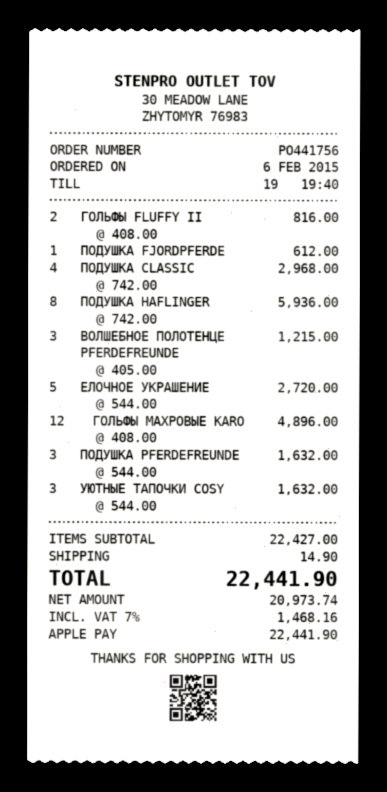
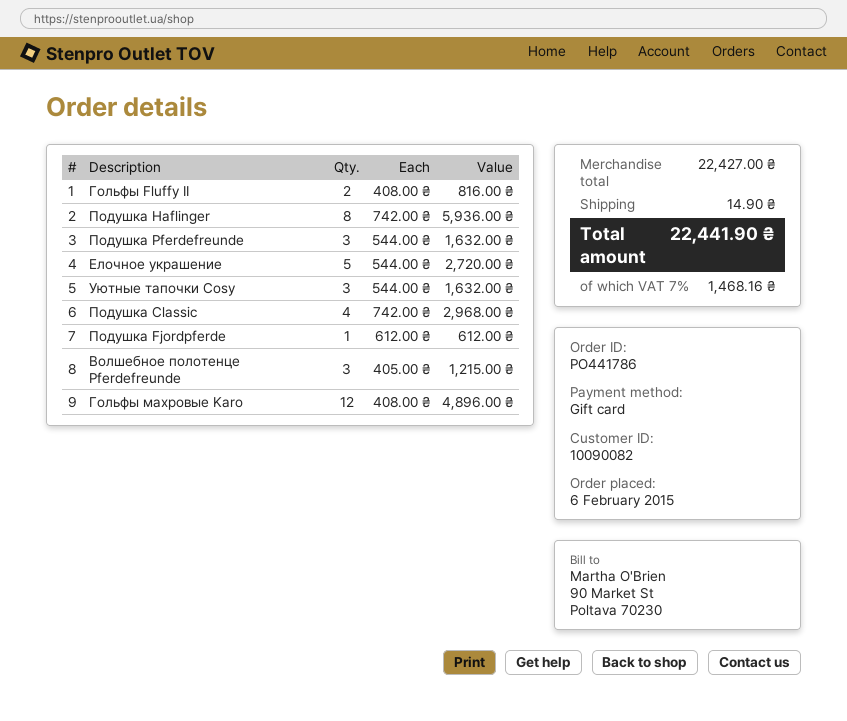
order number: PO441756 -> PO441786
payment method: Apple Pay -> gift card

